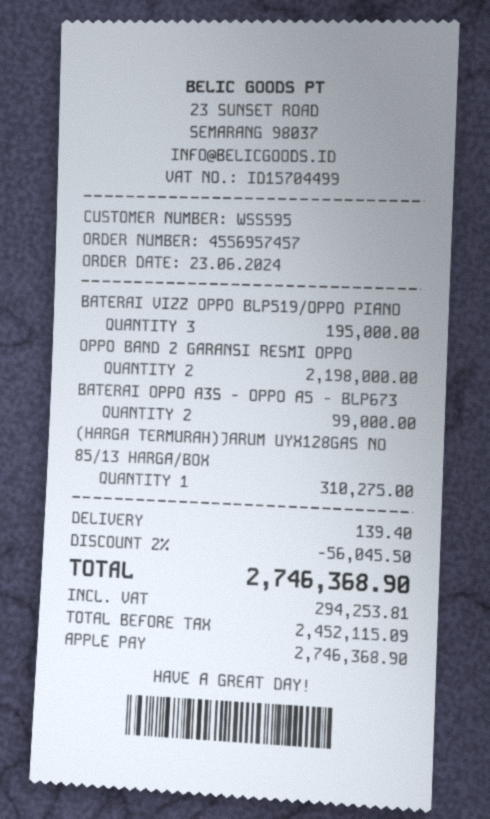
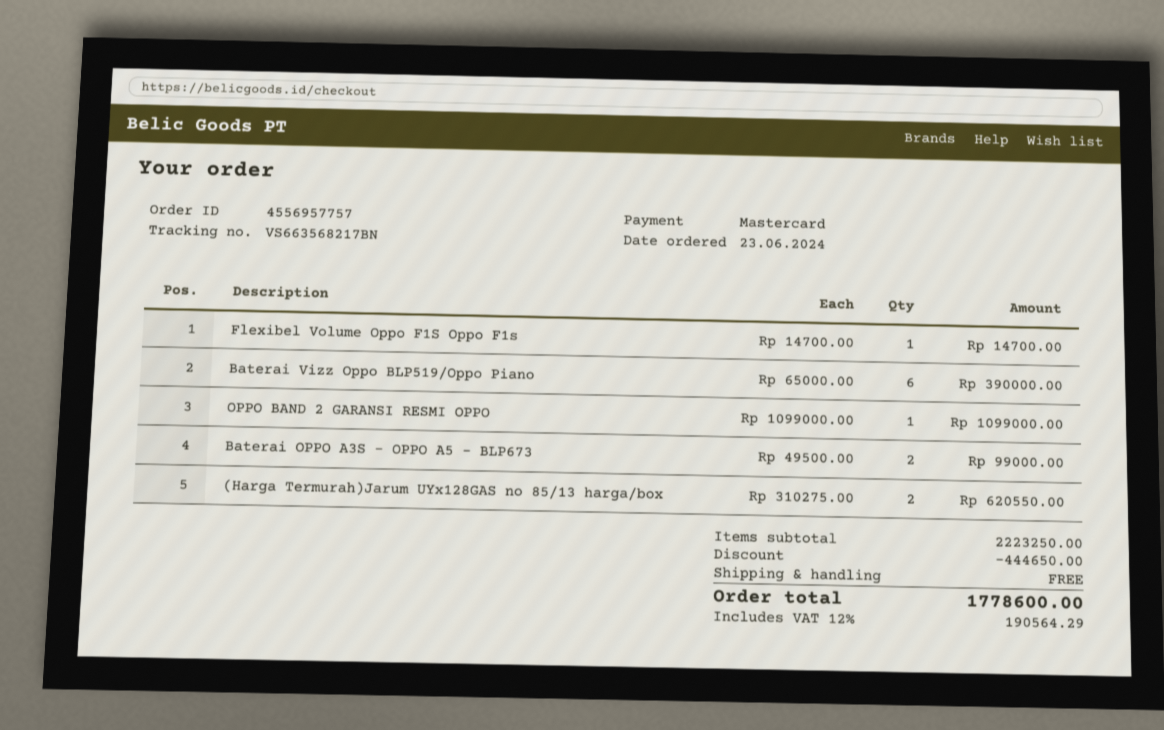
order number: 4556957457 -> 4556957757
payment method: Apple Pay -> Mastercard
BATERAI VIZZ OPPO BLP519/OPPO PIANO: 3 for 195000.00 -> 6 for 390000.00
OPPO BAND 2 GARANSI RESMI OPPO: 2 for 2198000.00 -> 1 for 1099000.00
(HARGA TERMURAH)JARUM UYX128GAS NO 85/13 HARGA/BOX: 1 for 310275.00 -> 2 for 620550.00
Flexibel Volume Oppo F1S Oppo F1s: none -> 1 for 14700.00
discount: 56045.50 -> 444650.00
shipping: 139.40 -> 0.00
tax: 294253.81 -> 190564.29
total: 2746368.90 -> 1778600.00

